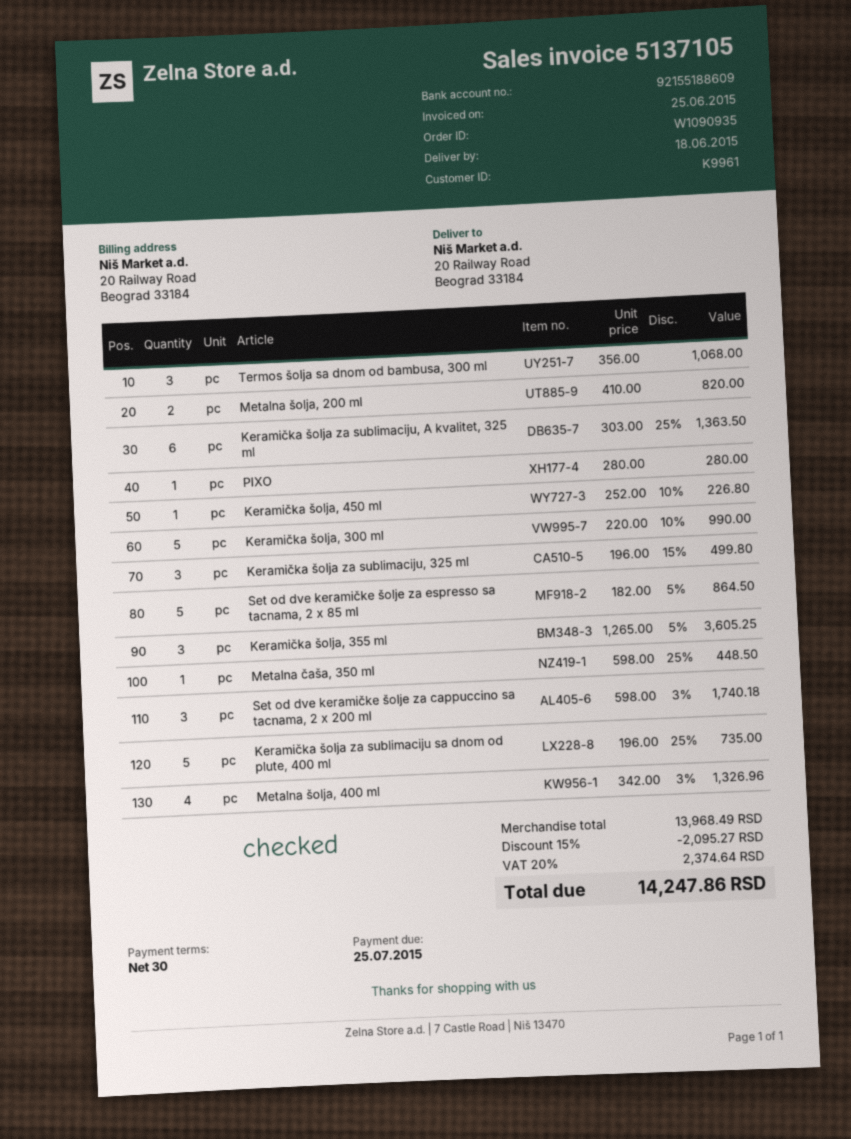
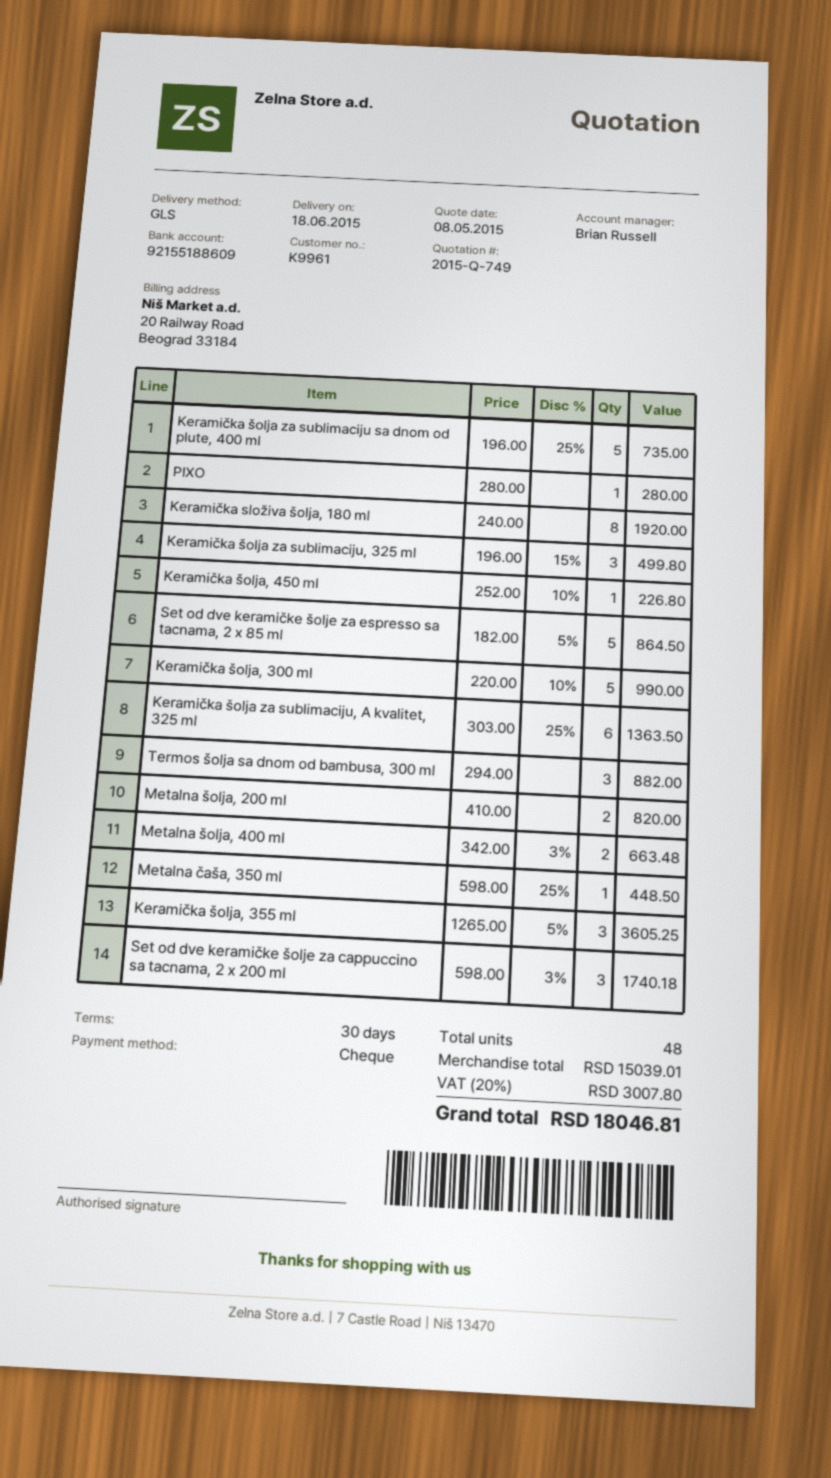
Termos šolja sa dnom od bambusa, 300 ml: 3 x 356.00 = 1068.00 -> 3 x 294.00 = 882.00
Metalna šolja, 400 ml: 4 x 342.00 - 3% = 1326.96 -> 2 x 342.00 - 3% = 663.48
Keramička složiva šolja, 180 ml: none -> 8 x 240.00 = 1920.00
subtotal: 13968.49 -> 15039.01
discount: 15% = 2095.27 -> none
tax: 20% = 2374.64 -> 20% = 3007.80
total: 14247.86 -> 18046.81

